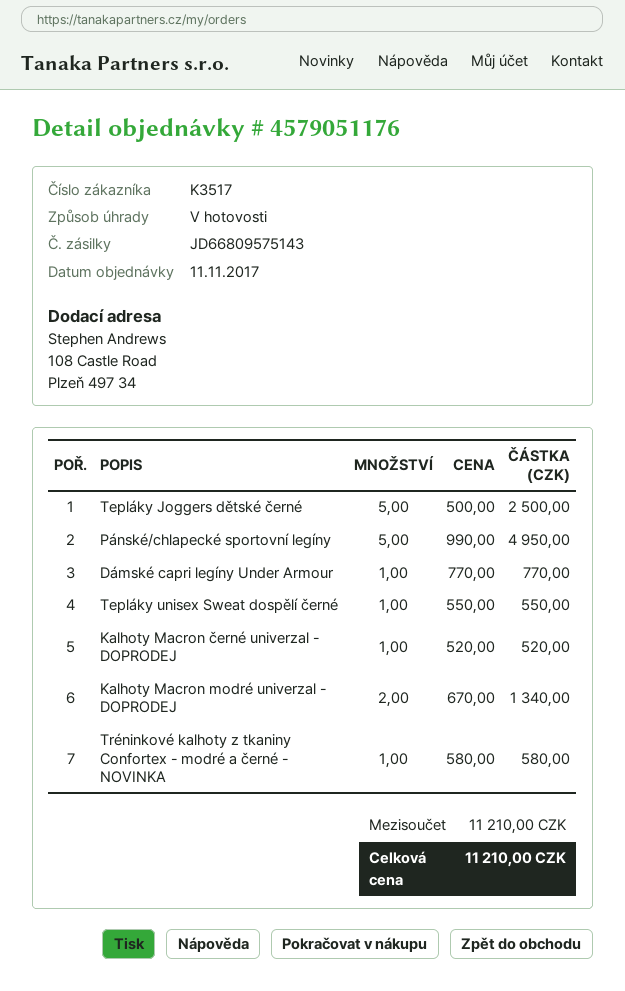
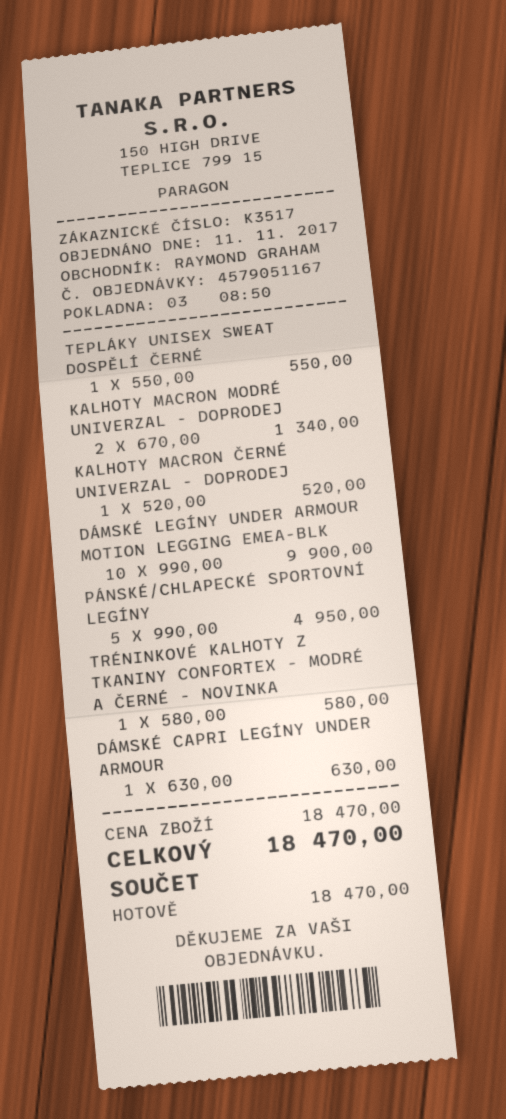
order number: 4579051176 -> 4579051167
Tepláky Joggers dětské černé: 5 x 500.00 = 2500.00 -> none
Dámské capri legíny Under Armour: 1 x 770.00 = 770.00 -> 1 x 630.00 = 630.00
DÁMSKÉ LEGÍNY UNDER ARMOUR MOTION LEGGING EMEA-BLK: none -> 10 x 990.00 = 9900.00
subtotal: 11210.00 -> 18470.00
total: 11210.00 -> 18470.00

